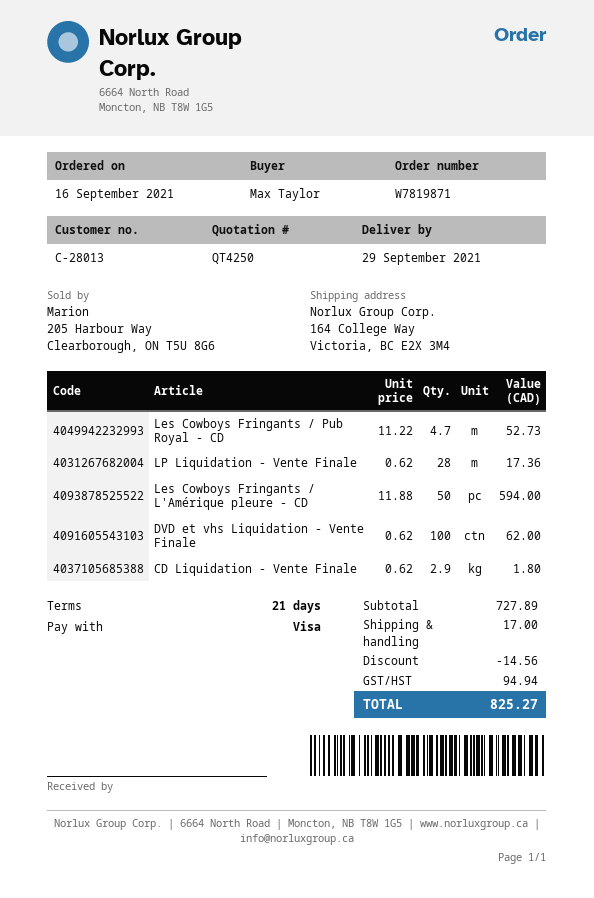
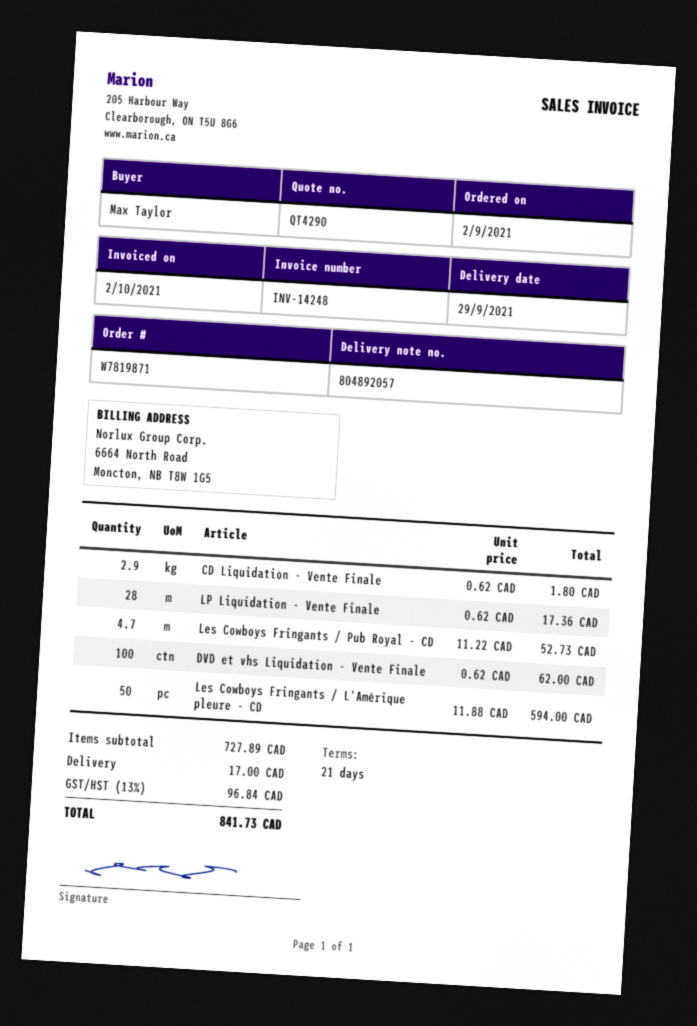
quote number: QT4250 -> QT4290
order date: 2021-09-16 -> 2021-09-02
discount: 14.56 -> none
tax: 94.94 -> 96.84
total: 825.27 -> 841.73

